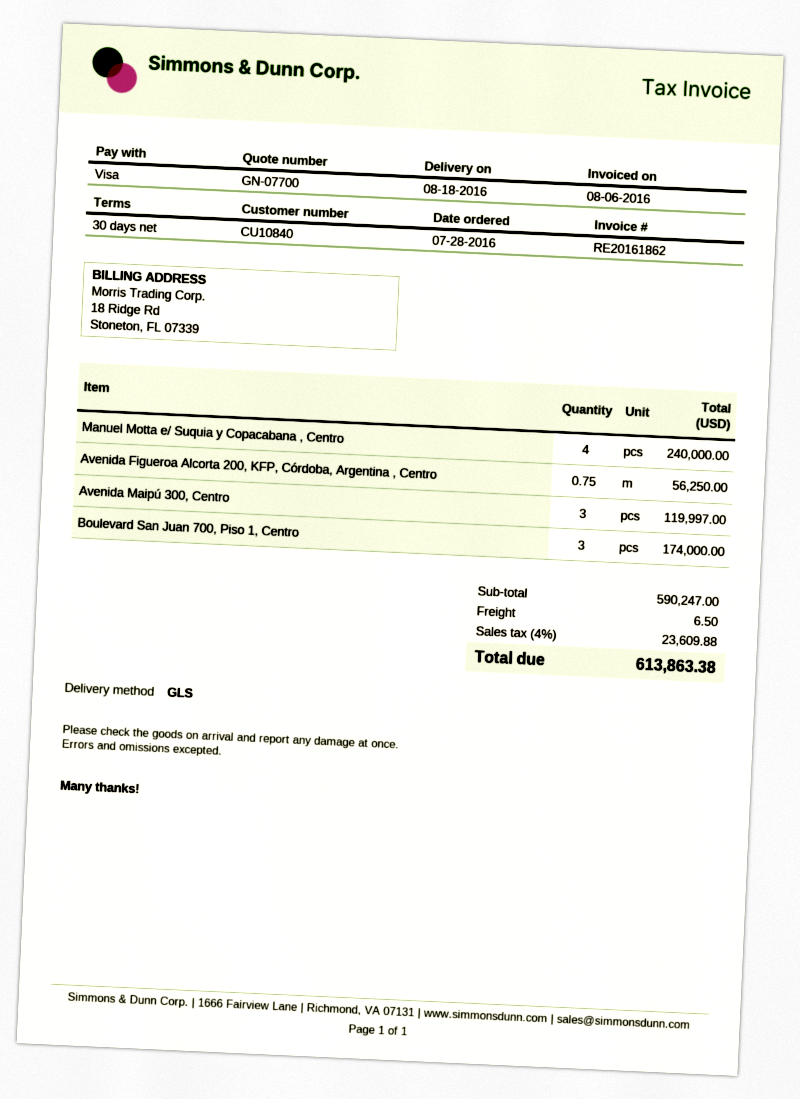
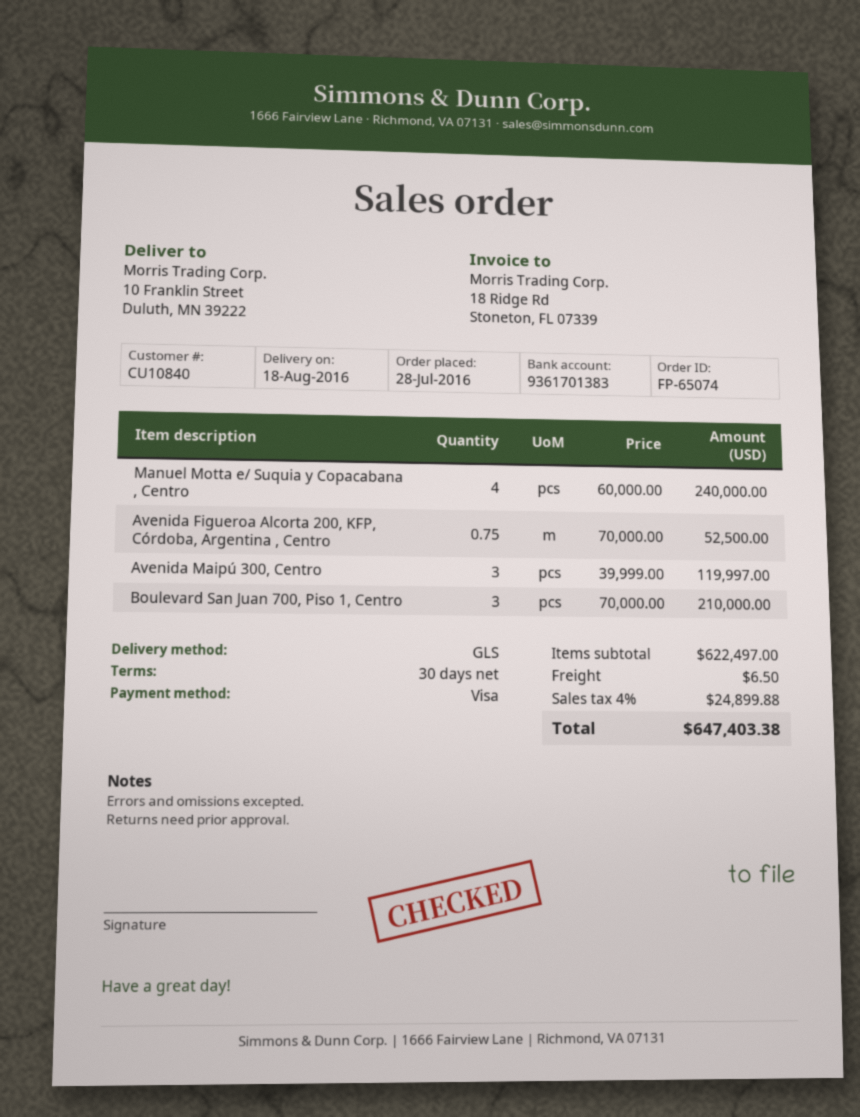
Avenida Figueroa Alcorta 200, KFP, Córdoba, Argentina , Centro: 0.75 for 56250.00 -> 0.75 for 52500.00
Boulevard San Juan 700, Piso 1, Centro: 3 for 174000.00 -> 3 for 210000.00
subtotal: 590247.00 -> 622497.00
tax: 4% = 23609.88 -> 4% = 24899.88
total: 613863.38 -> 647403.38

